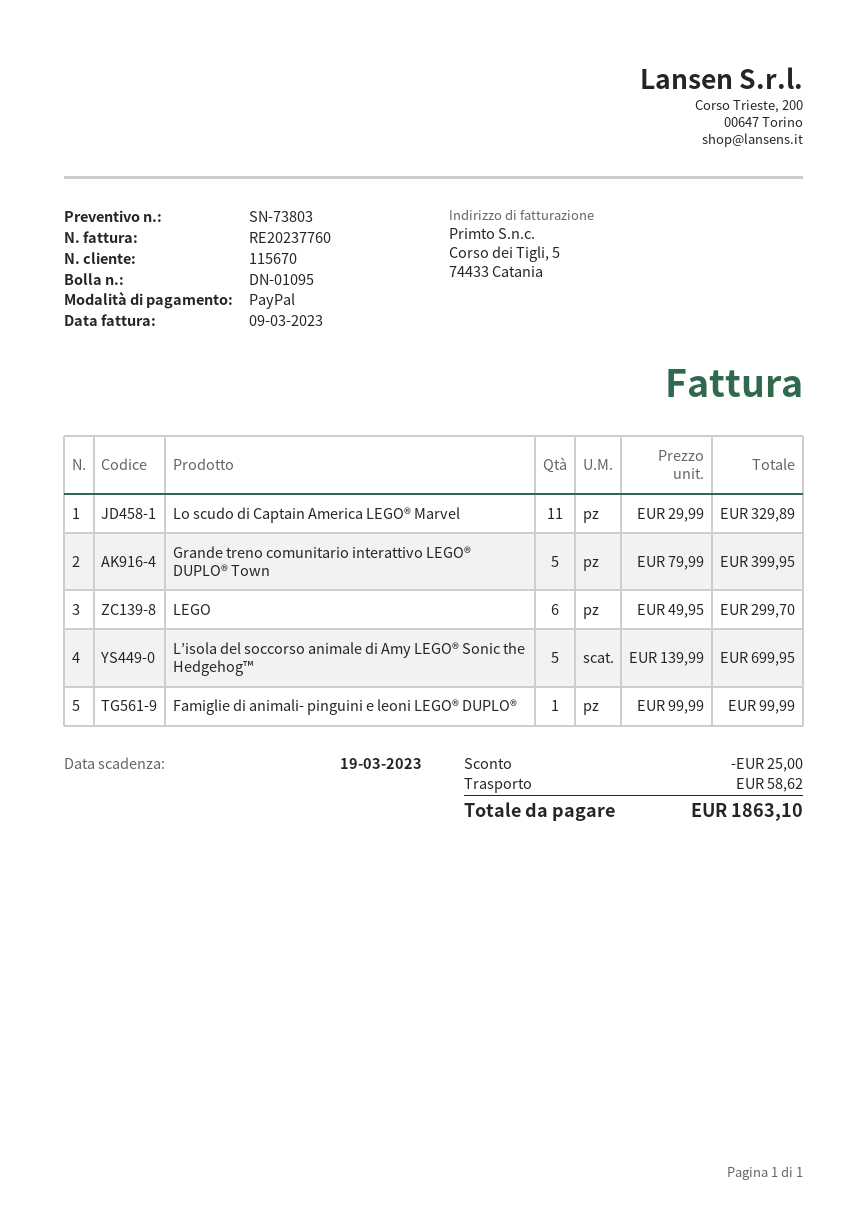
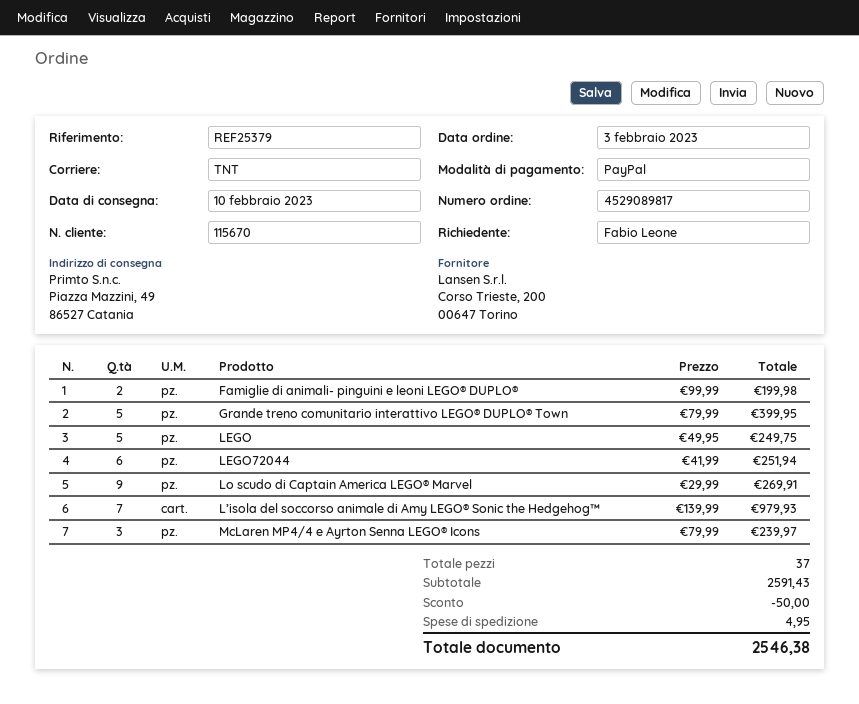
Lo scudo di Captain America LEGO® Marvel: 11 x 29.99 = 329.89 -> 9 x 29.99 = 269.91
LEGO: 6 x 49.95 = 299.70 -> 5 x 49.95 = 249.75
L’isola del soccorso animale di Amy LEGO® Sonic the Hedgehog™: 5 x 139.99 = 699.95 -> 7 x 139.99 = 979.93
Famiglie di animali- pinguini e leoni LEGO® DUPLO®: 1 x 99.99 = 99.99 -> 2 x 99.99 = 199.98
LEGO72044: none -> 6 x 41.99 = 251.94
McLaren MP4/4 e Ayrton Senna LEGO® Icons: none -> 3 x 79.99 = 239.97
discount: 25.00 -> 50.00
shipping: 58.62 -> 4.95
total: 1863.10 -> 2546.38

